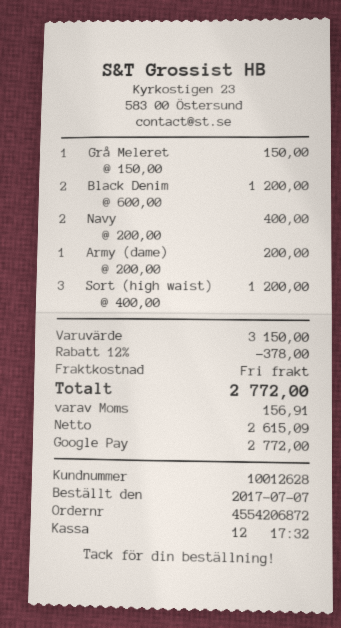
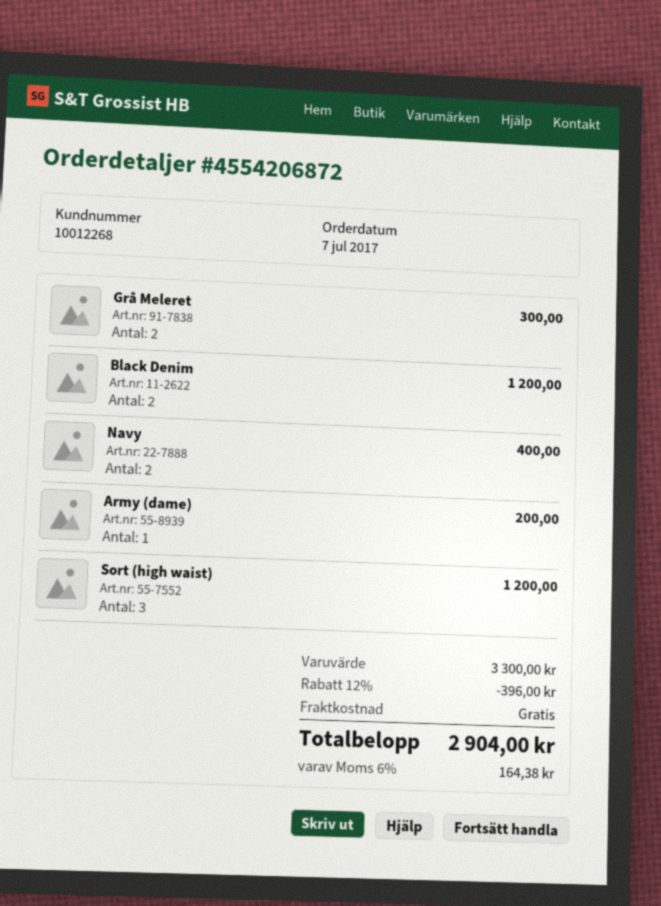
customer number: 10012628 -> 10012268
Grå Meleret: 1 for 150.00 -> 2 for 300.00
subtotal: 3150.00 -> 3300.00
discount: 12% = 378.00 -> 12% = 396.00
tax: 156.91 -> 164.38
total: 2772.00 -> 2904.00

